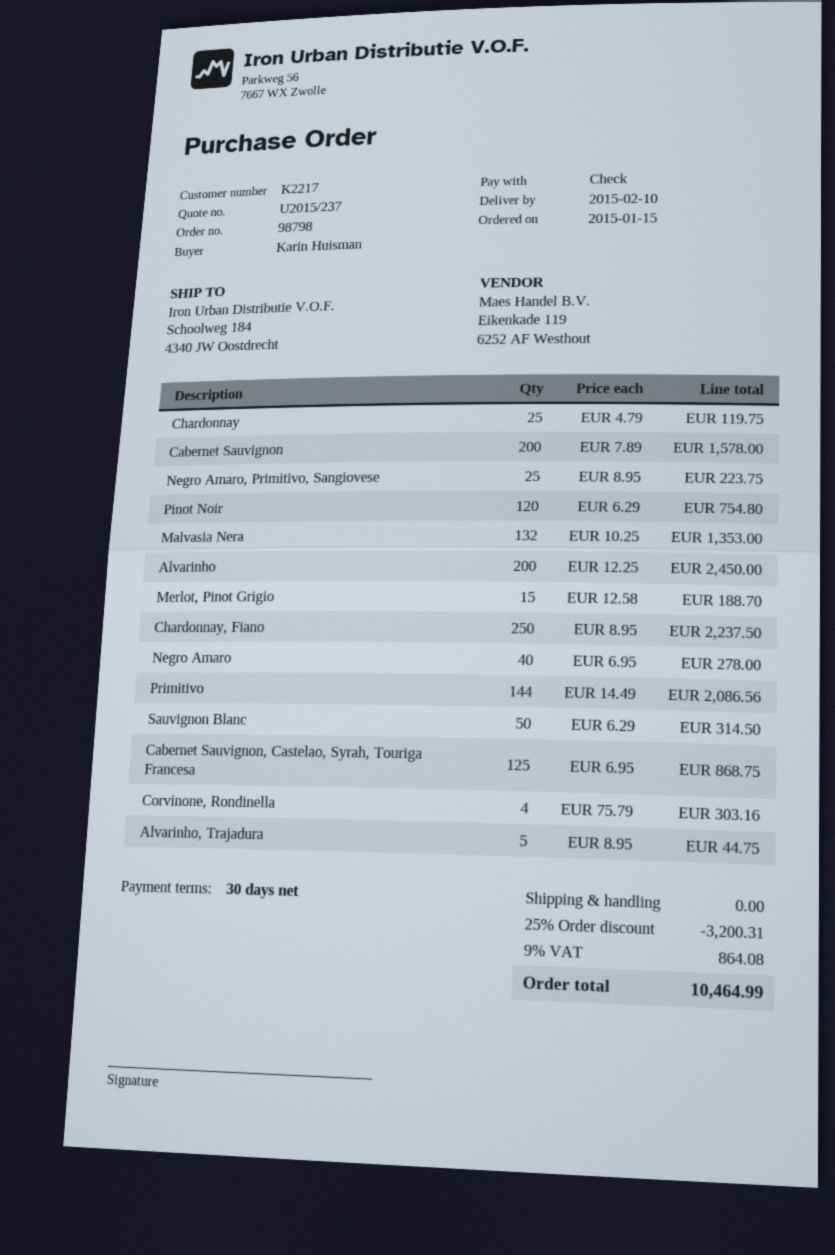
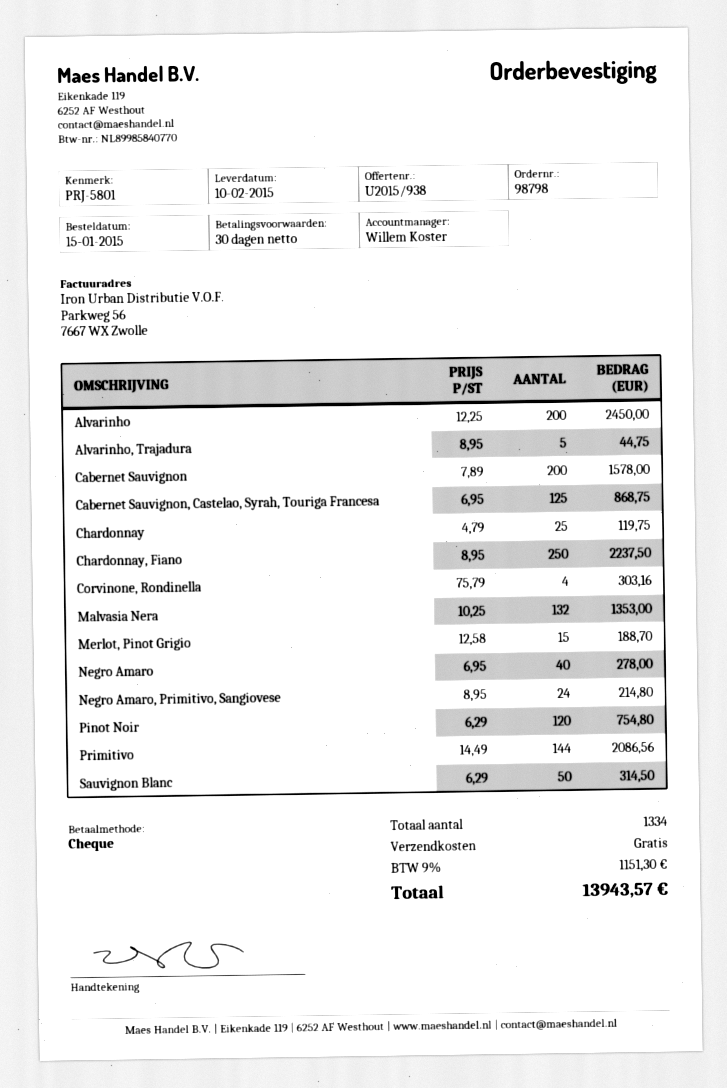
quote number: U2015/237 -> U2015/938
Negro Amaro, Primitivo, Sangiovese: 25 x 8.95 = 223.75 -> 24 x 8.95 = 214.80
discount: 25% = 3200.31 -> none
tax: 9% = 864.08 -> 9% = 1151.30
total: 10464.99 -> 13943.57

